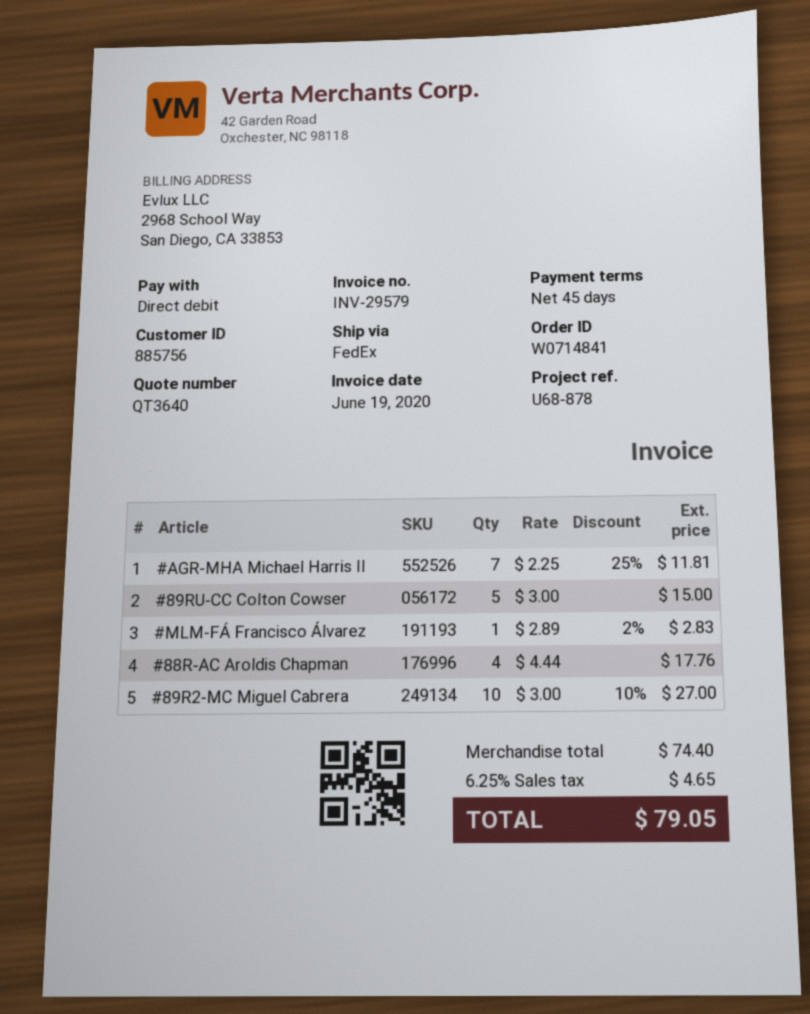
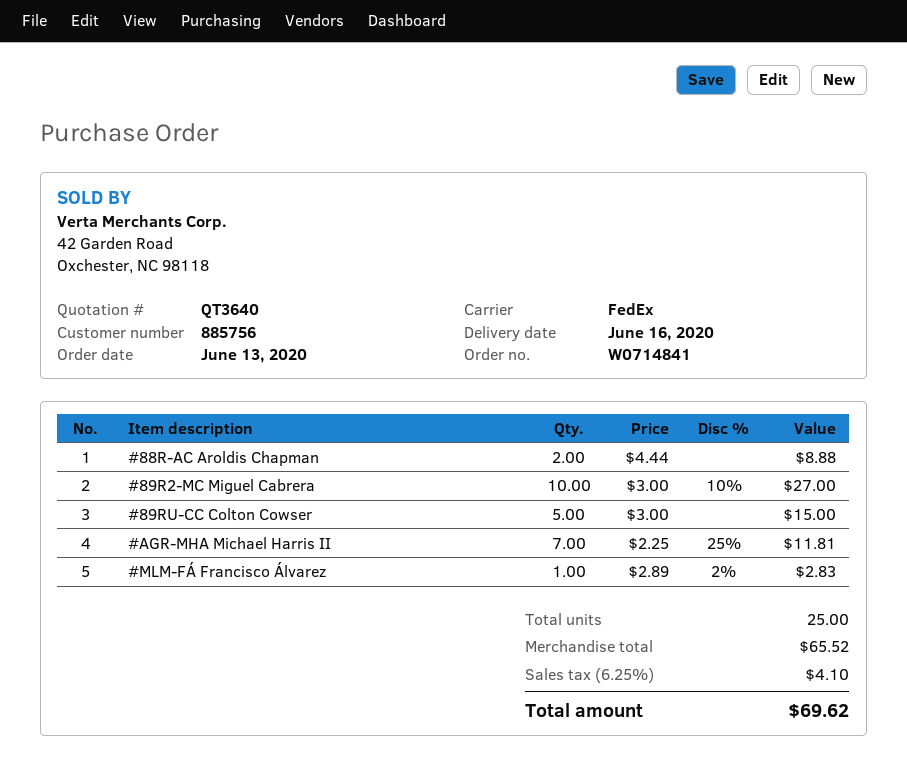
#88R-AC Aroldis Chapman: 4 x 4.44 = 17.76 -> 2 x 4.44 = 8.88
subtotal: 74.40 -> 65.52
tax: 6.25% = 4.65 -> 6.25% = 4.10
total: 79.05 -> 69.62

